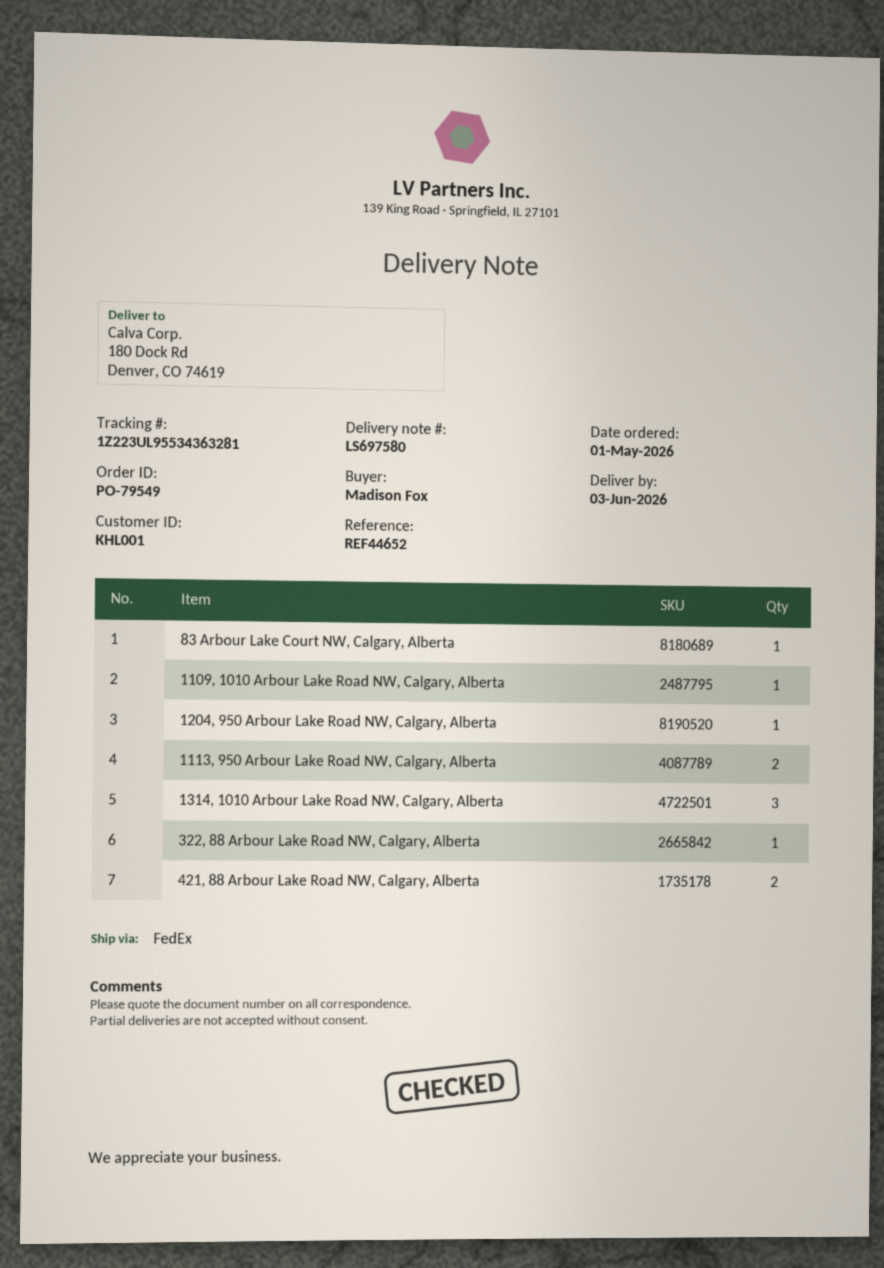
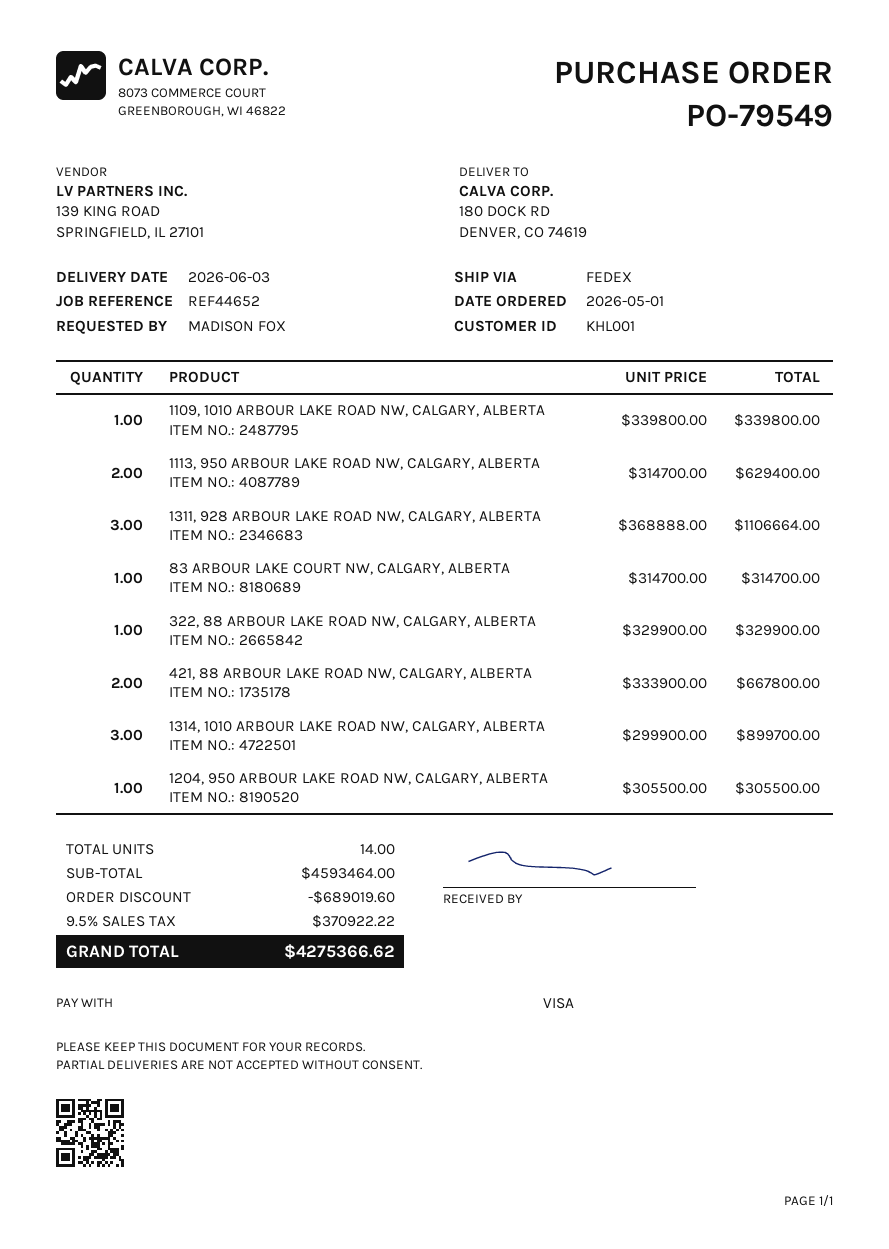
1311, 928 ARBOUR LAKE ROAD NW, CALGARY, ALBERTA: none -> 3

